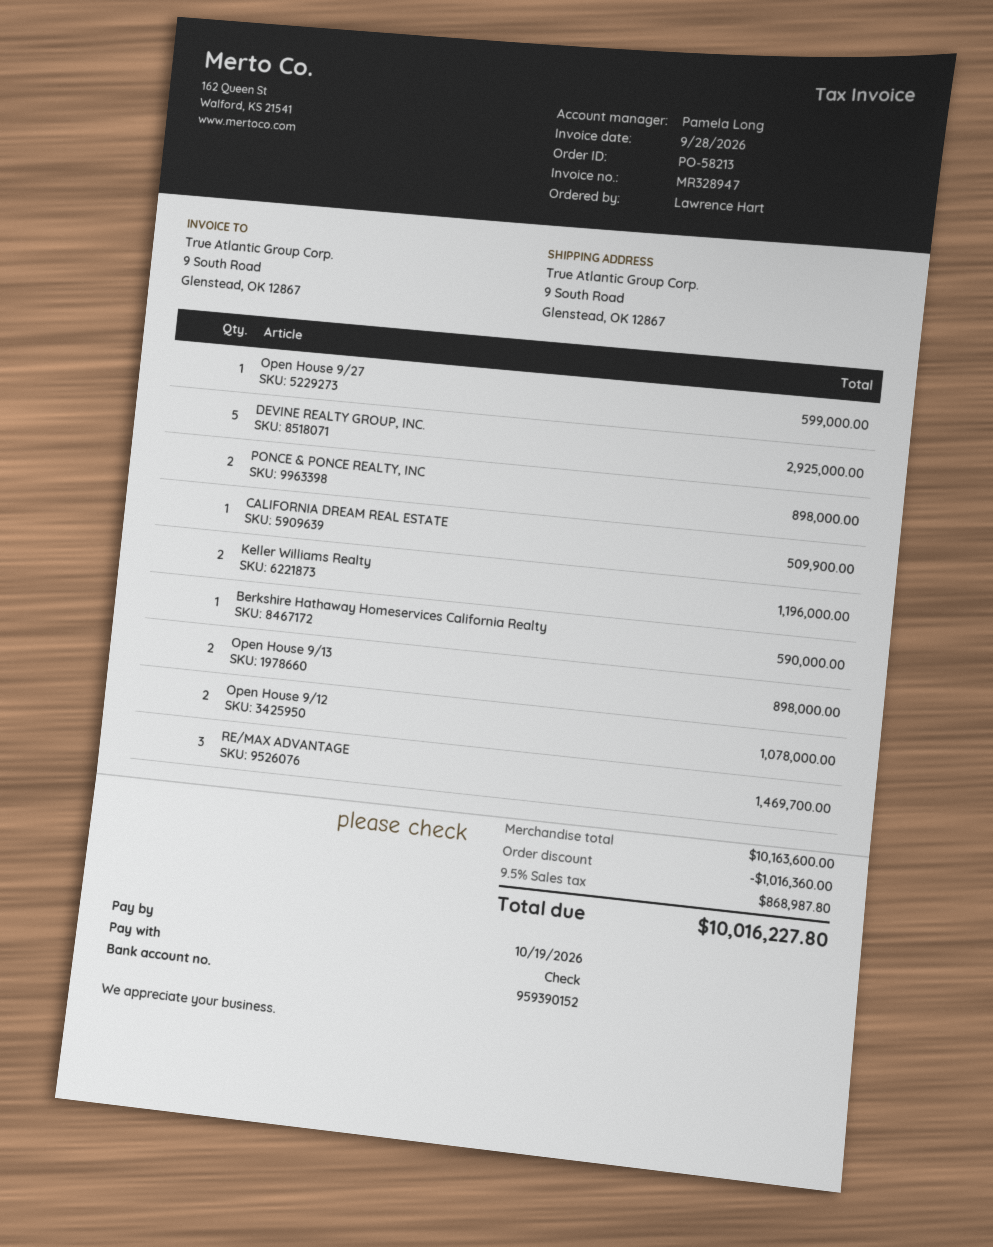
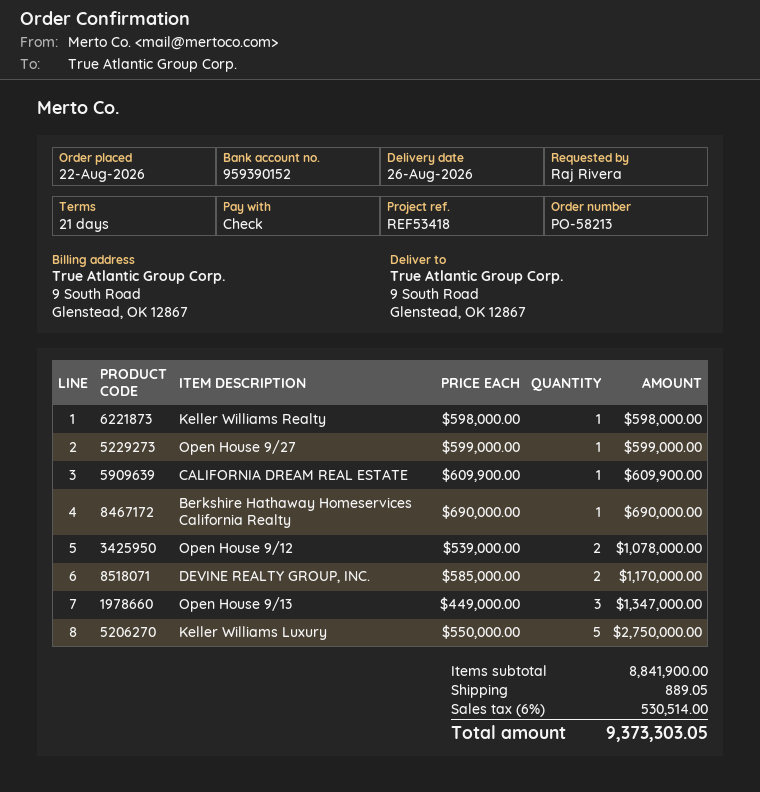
ordered by: Lawrence Hart -> Raj Rivera
DEVINE REALTY GROUP, INC.: 5 for 2925000.00 -> 2 for 1170000.00
PONCE & PONCE REALTY, INC: 2 for 898000.00 -> none
CALIFORNIA DREAM REAL ESTATE: 1 for 509900.00 -> 1 for 609900.00
Keller Williams Realty: 2 for 1196000.00 -> 1 for 598000.00
Berkshire Hathaway Homeservices California Realty: 1 for 590000.00 -> 1 for 690000.00
Open House 9/13: 2 for 898000.00 -> 3 for 1347000.00
RE/MAX ADVANTAGE: 3 for 1469700.00 -> none
Keller Williams Luxury: none -> 5 for 2750000.00
subtotal: 10163600.00 -> 8841900.00
discount: 1016360.00 -> none
shipping: none -> 889.05
tax: 9.5% = 868987.80 -> 6% = 530514.00
total: 10016227.80 -> 9373303.05

